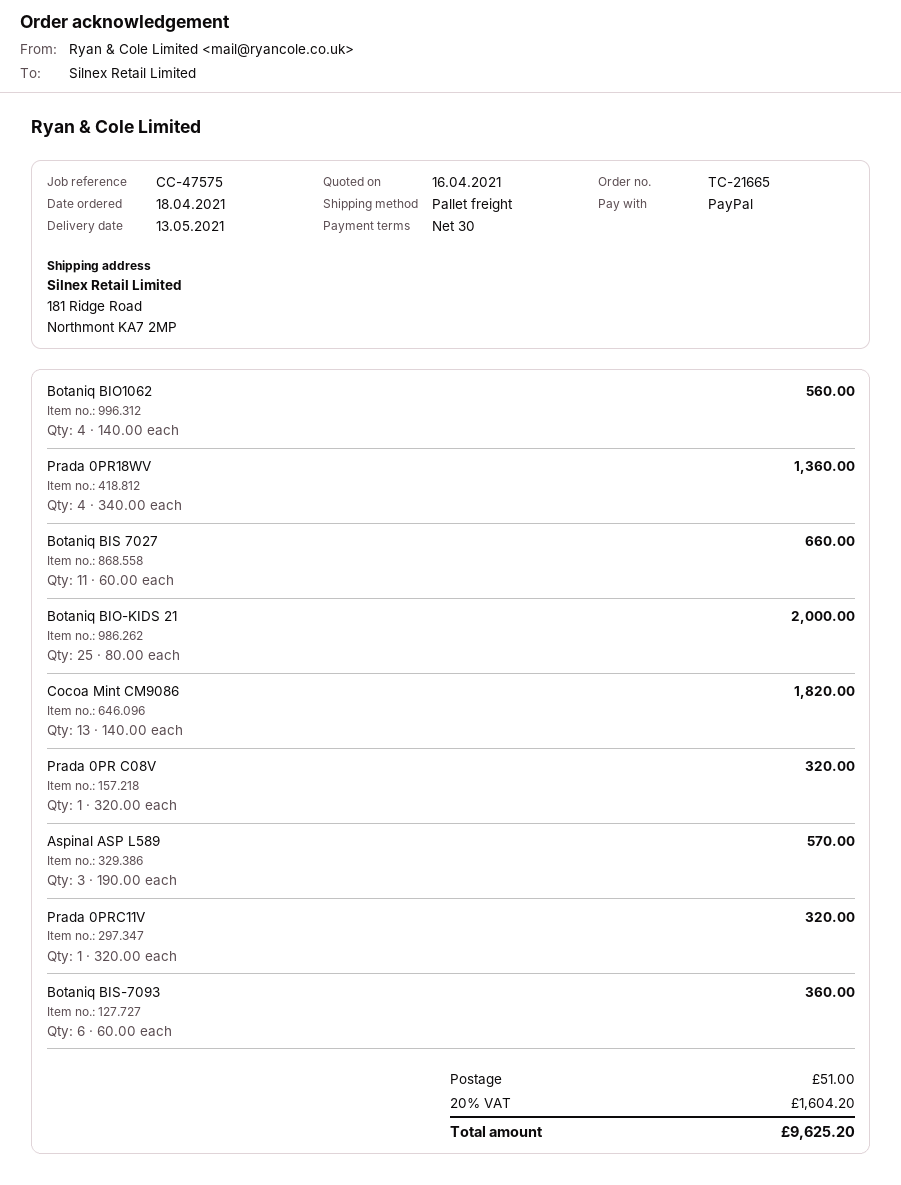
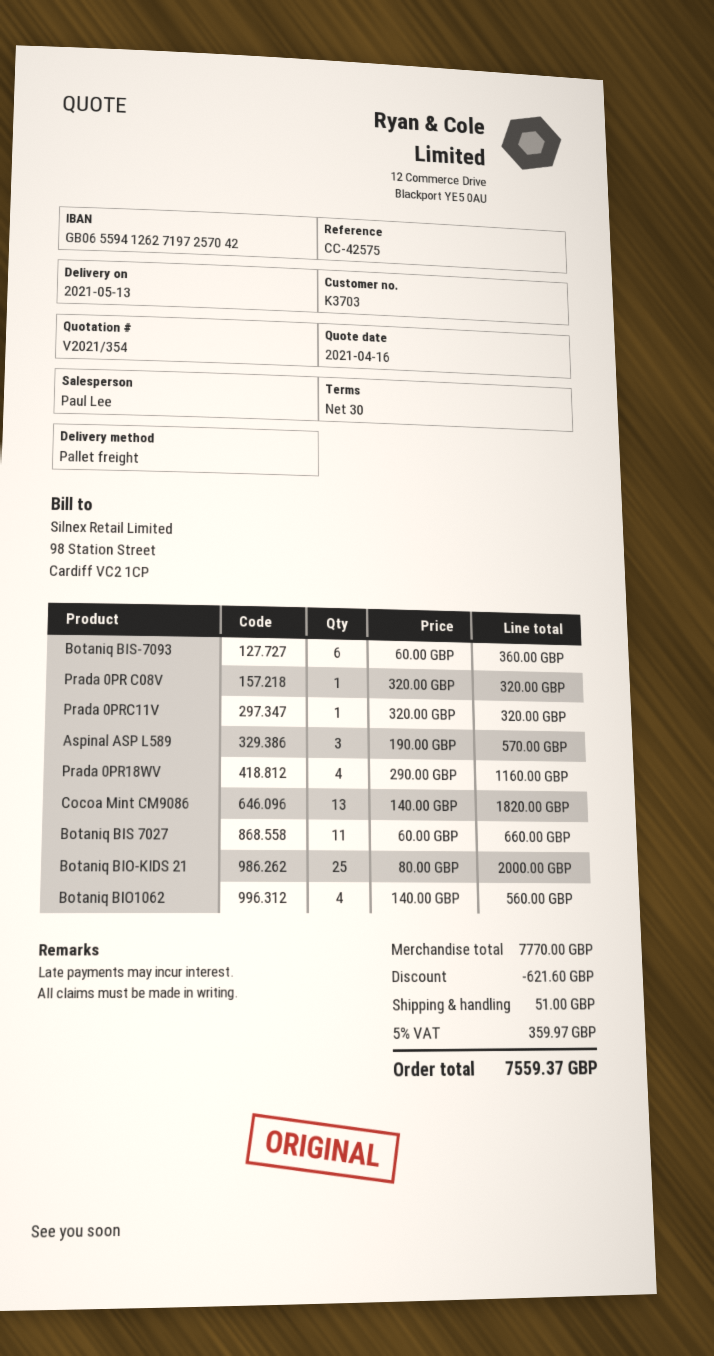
reference: CC-47575 -> CC-42575
Prada 0PR18WV: 4 x 340.00 = 1360.00 -> 4 x 290.00 = 1160.00
discount: none -> 621.60
tax: 20% = 1604.20 -> 5% = 359.97
total: 9625.20 -> 7559.37

